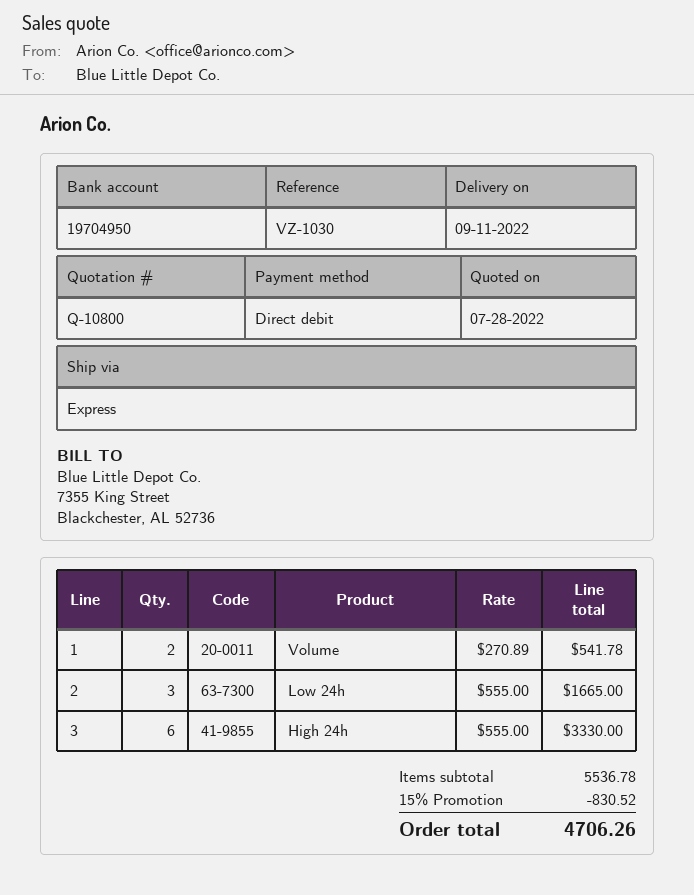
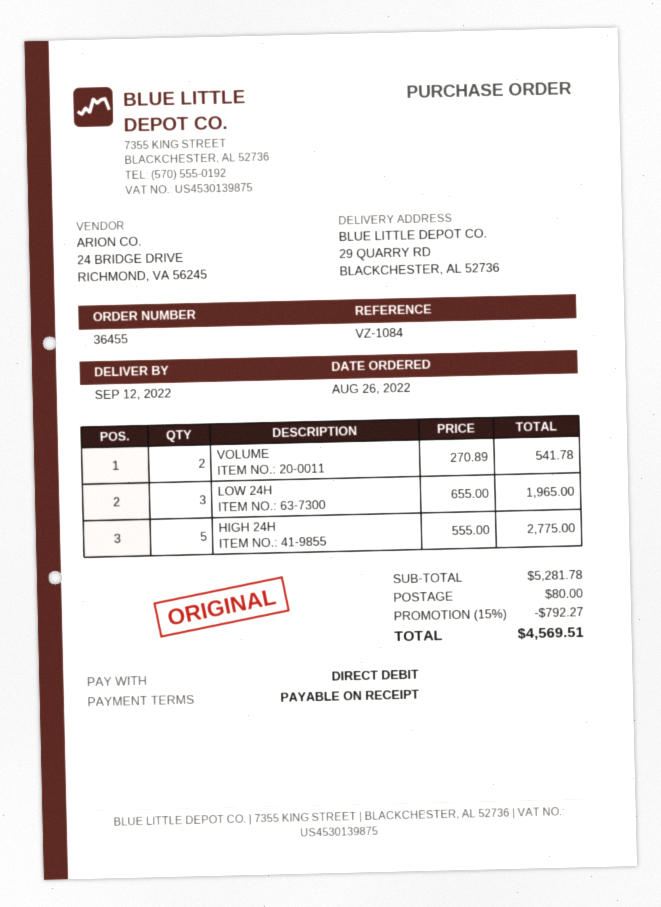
delivery date: 2022-09-11 -> 2022-09-12
reference: VZ-1030 -> VZ-1084
Low 24h: 3 x 555.00 = 1665.00 -> 3 x 655.00 = 1965.00
High 24h: 6 x 555.00 = 3330.00 -> 5 x 555.00 = 2775.00
subtotal: 5536.78 -> 5281.78
discount: 15% = 830.52 -> 15% = 792.27
shipping: none -> 80.00
total: 4706.26 -> 4569.51

